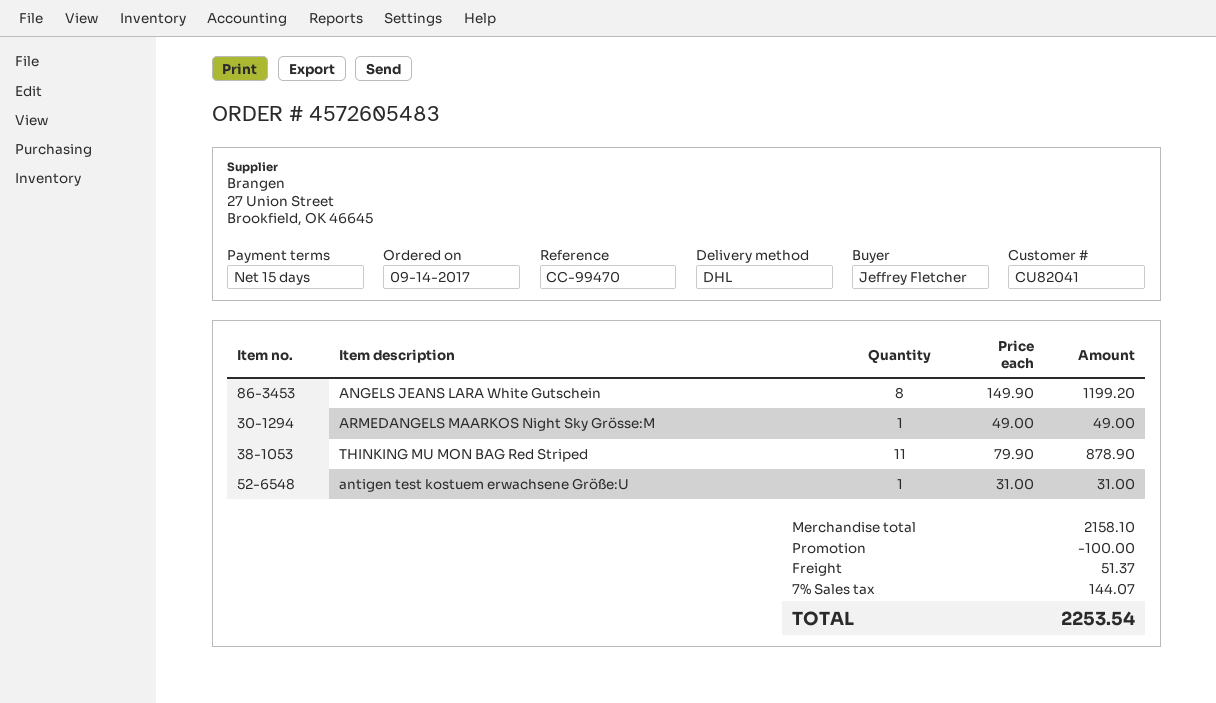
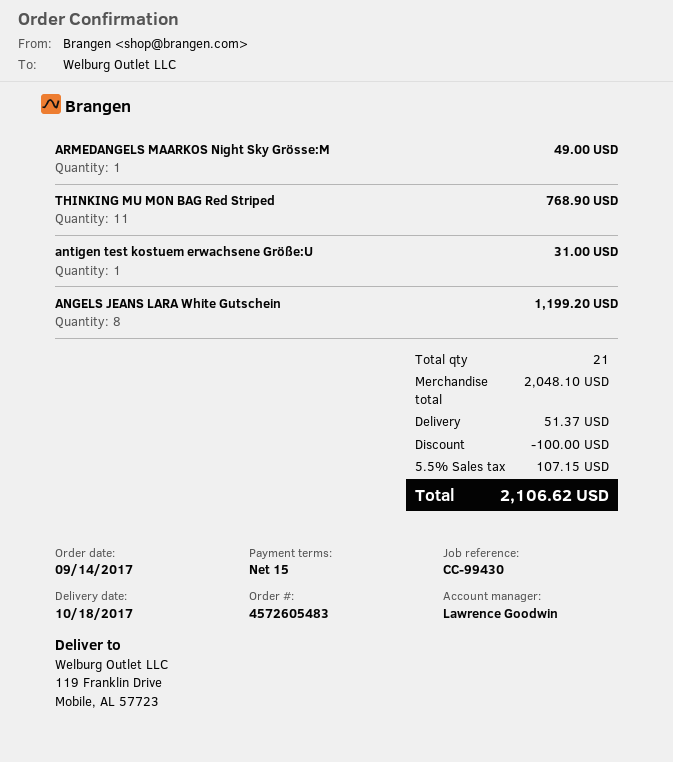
reference: CC-99470 -> CC-99430
THINKING MU MON BAG Red Striped: 11 for 878.90 -> 11 for 768.90
subtotal: 2158.10 -> 2048.10
tax: 7% = 144.07 -> 5.5% = 107.15
total: 2253.54 -> 2106.62

